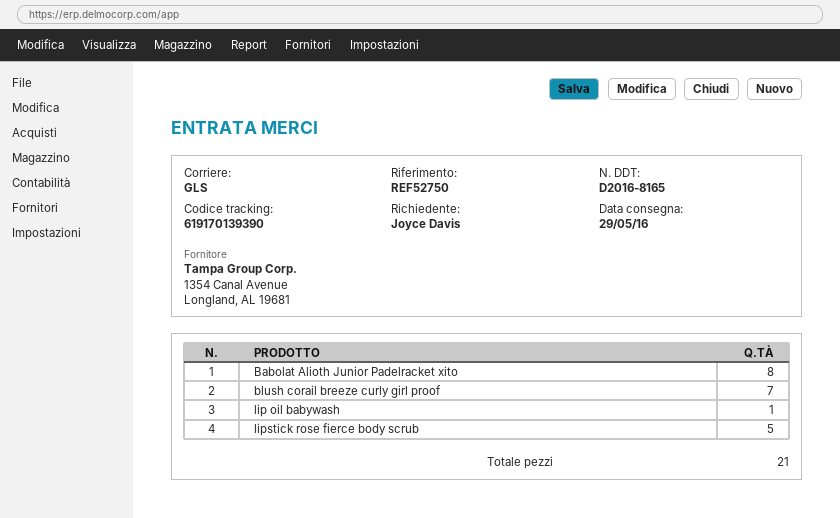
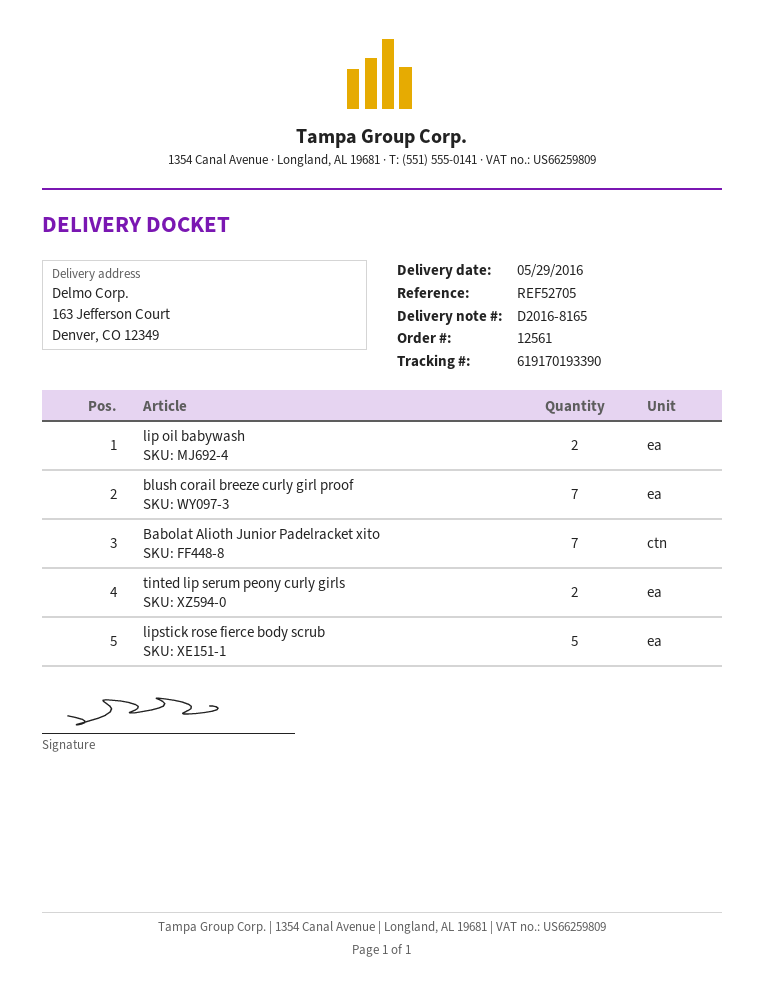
reference: REF52750 -> REF52705
tracking number: 619170139390 -> 619170193390
Babolat Alioth Junior Padelracket xito: 8 -> 7
lip oil babywash: 1 -> 2
tinted lip serum peony curly girls: none -> 2

